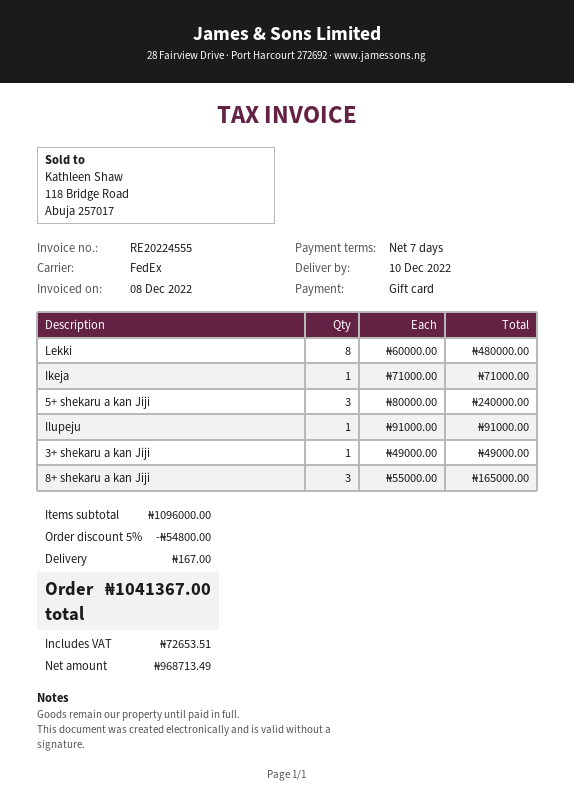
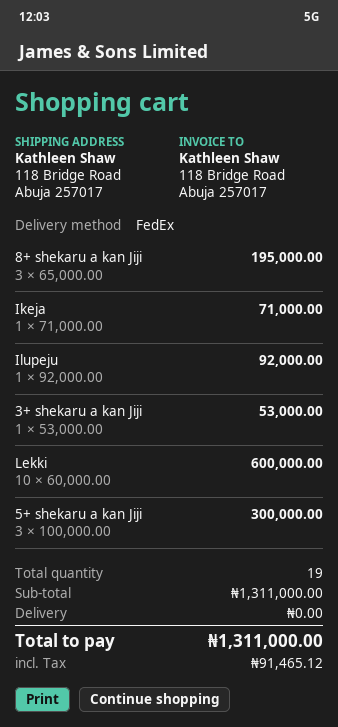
Lekki: 8 x 60000.00 = 480000.00 -> 10 x 60000.00 = 600000.00
5+ shekaru a kan Jiji: 3 x 80000.00 = 240000.00 -> 3 x 100000.00 = 300000.00
Ilupeju: 1 x 91000.00 = 91000.00 -> 1 x 92000.00 = 92000.00
3+ shekaru a kan Jiji: 1 x 49000.00 = 49000.00 -> 1 x 53000.00 = 53000.00
8+ shekaru a kan Jiji: 3 x 55000.00 = 165000.00 -> 3 x 65000.00 = 195000.00
subtotal: 1096000.00 -> 1311000.00
discount: 5% = 54800.00 -> none
shipping: 167.00 -> 0.00
tax: 72653.51 -> 91465.12
total: 1041367.00 -> 1311000.00

